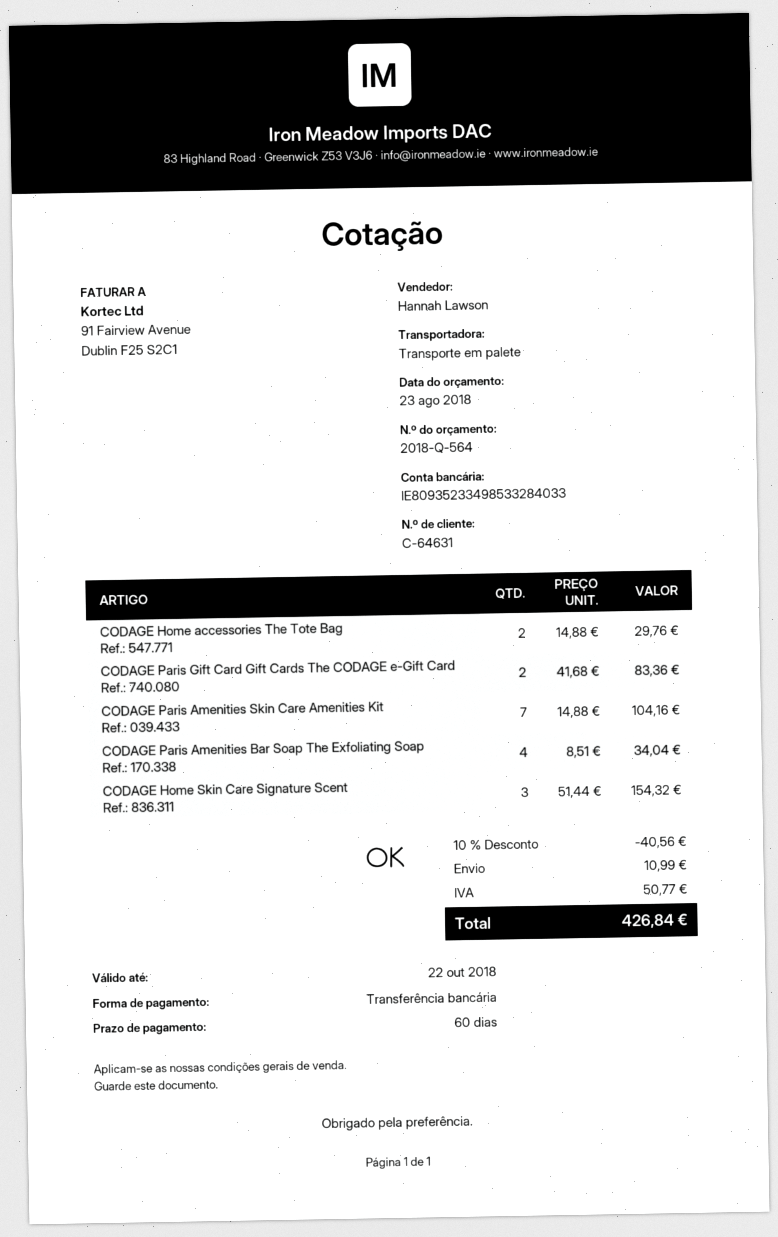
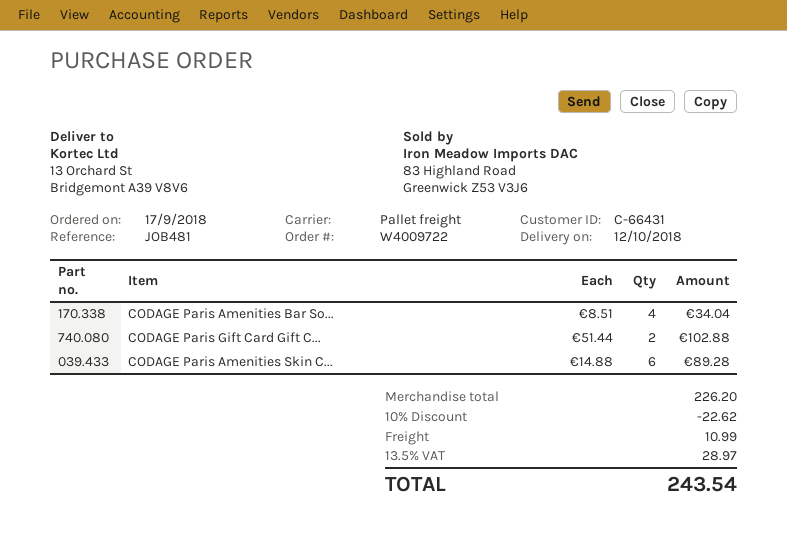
customer number: C-64631 -> C-66431
CODAGE Home accessories The Tote Bag: 2 x 14.88 = 29.76 -> none
CODAGE Paris Gift Card Gift Cards The CODAGE e-Gift Card: 2 x 41.68 = 83.36 -> 2 x 51.44 = 102.88
CODAGE Paris Amenities Skin Care Amenities Kit: 7 x 14.88 = 104.16 -> 6 x 14.88 = 89.28
CODAGE Home Skin Care Signature Scent: 3 x 51.44 = 154.32 -> none
discount: 10% = 40.56 -> 10% = 22.62
tax: 50.77 -> 28.97
total: 426.84 -> 243.54

